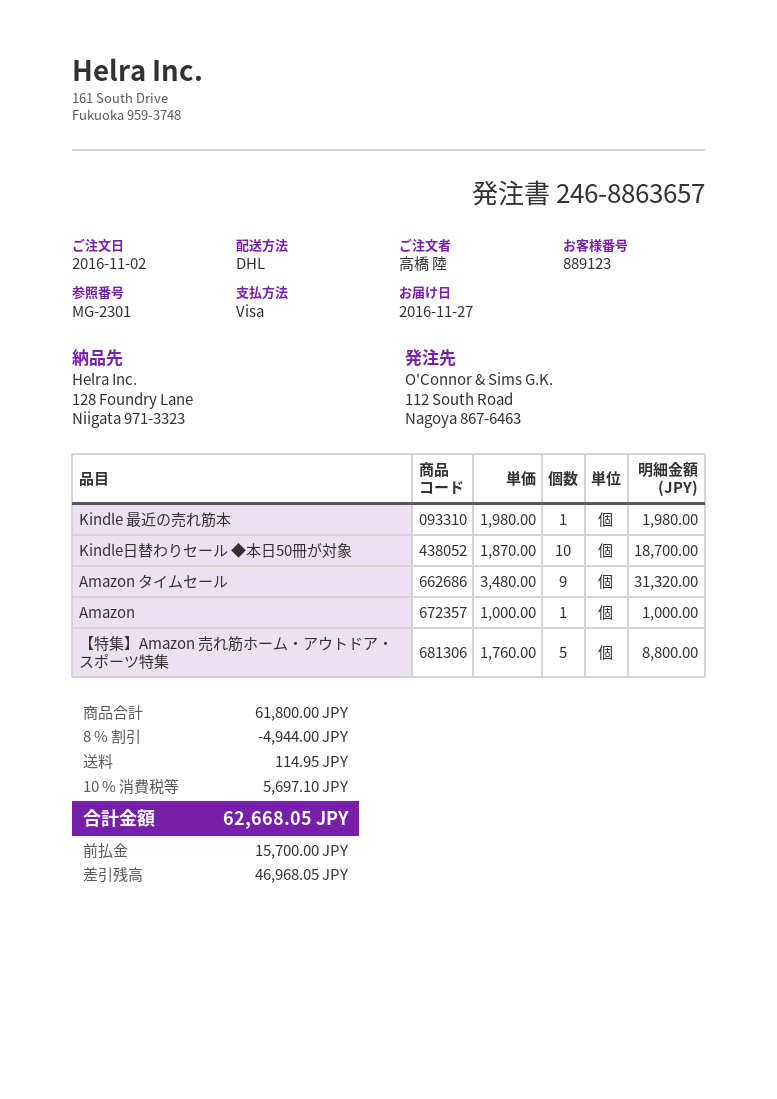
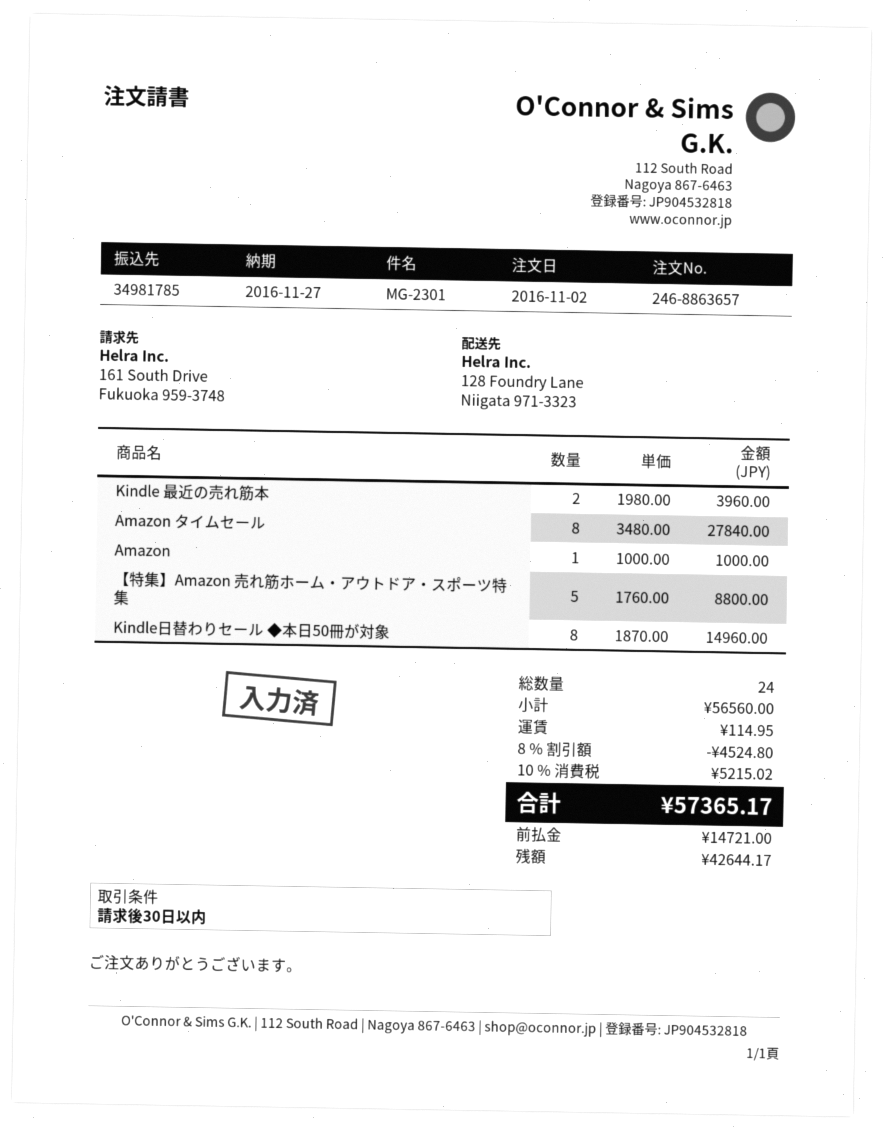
Kindle 最近の売れ筋本: 1 x 1980.00 = 1980.00 -> 2 x 1980.00 = 3960.00
Kindle日替わりセール ◆本日50冊が対象: 10 x 1870.00 = 18700.00 -> 8 x 1870.00 = 14960.00
Amazon タイムセール: 9 x 3480.00 = 31320.00 -> 8 x 3480.00 = 27840.00
subtotal: 61800.00 -> 56560.00
discount: 8% = 4944.00 -> 8% = 4524.80
tax: 10% = 5697.10 -> 10% = 5215.02
total: 62668.05 -> 57365.17
deposit: 15700.00 -> 14721.00
balance: 46968.05 -> 42644.17

